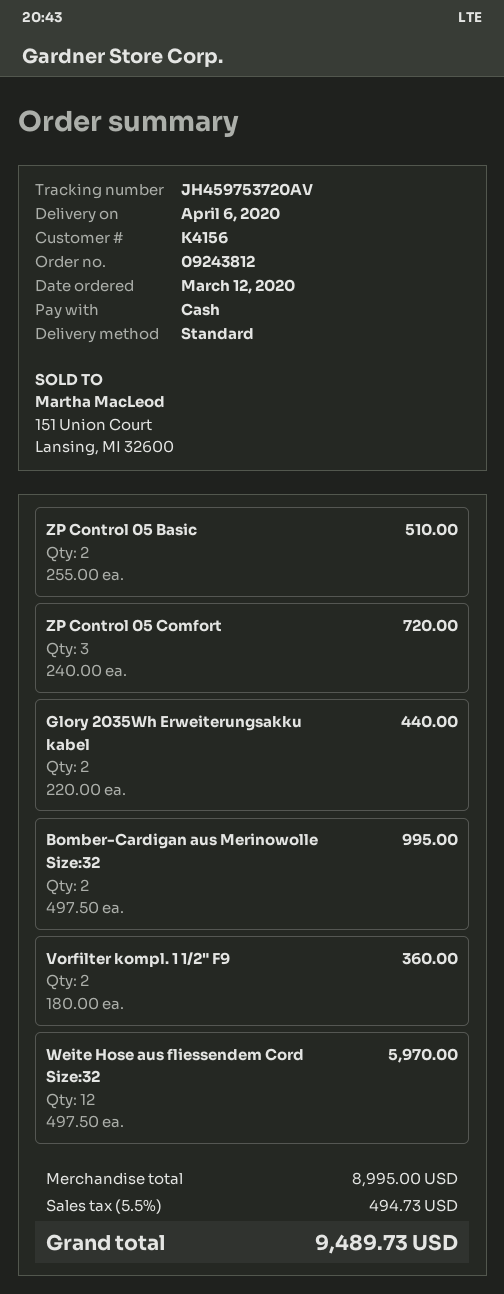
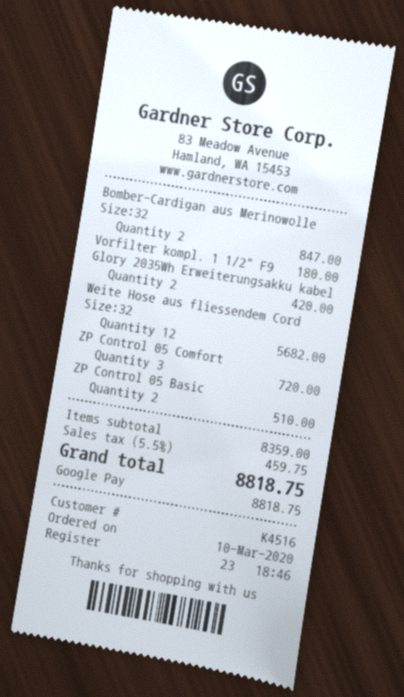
order date: 2020-03-12 -> 2020-03-10
customer number: K4156 -> K4516
payment method: cash -> Google Pay
Glory 2035Wh Erweiterungsakku kabel: 2 for 440.00 -> 2 for 420.00
Bomber-Cardigan aus Merinowolle Size:32: 2 for 995.00 -> 2 for 847.00
Vorfilter kompl. 1 1/2" F9: 2 for 360.00 -> 1 for 180.00
Weite Hose aus fliessendem Cord Size:32: 12 for 5970.00 -> 12 for 5682.00
subtotal: 8995.00 -> 8359.00
tax: 5.5% = 494.73 -> 5.5% = 459.75
total: 9489.73 -> 8818.75

